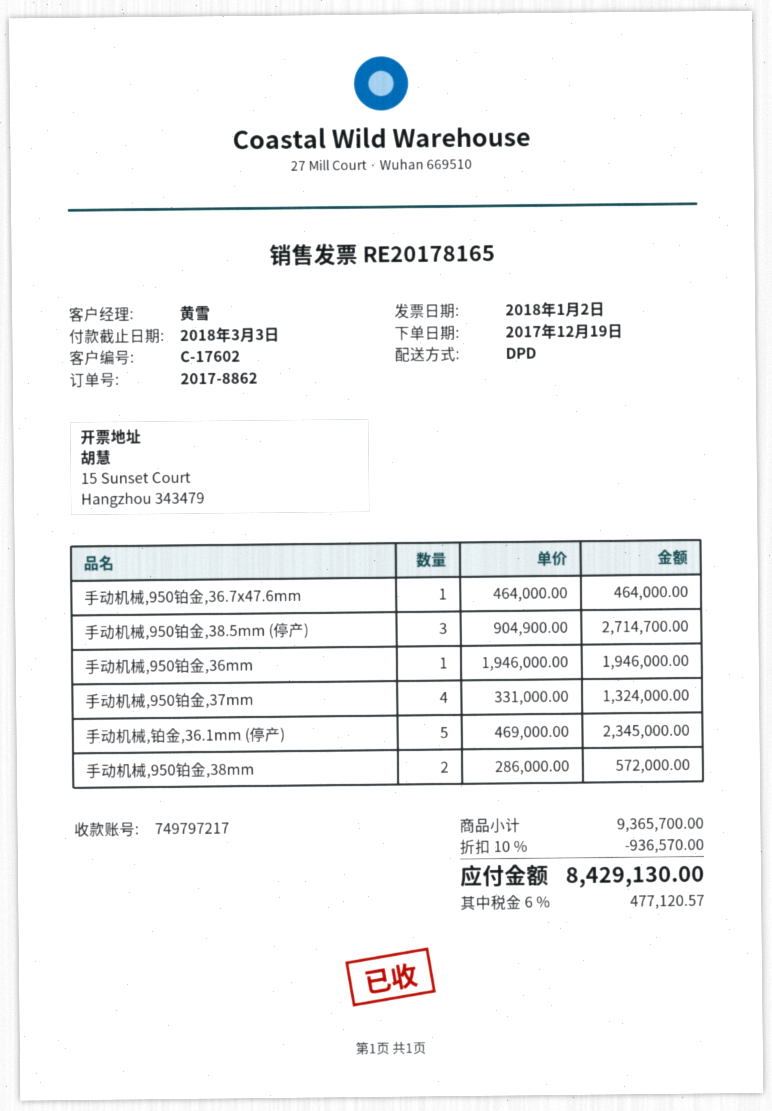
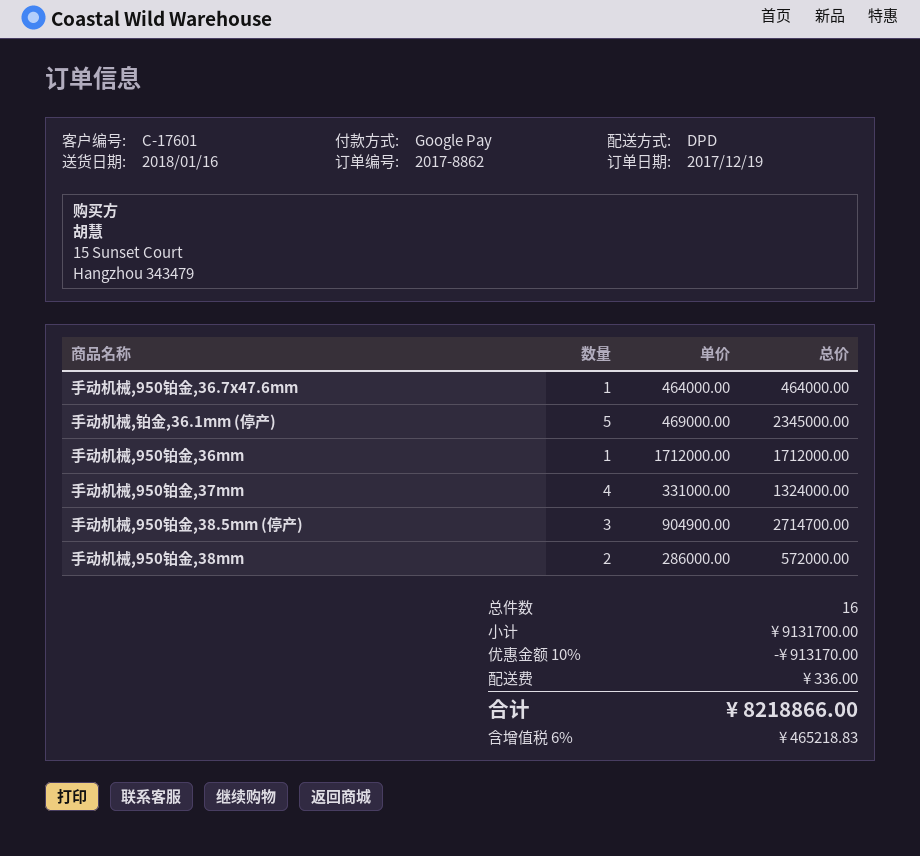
customer number: C-17602 -> C-17601
手动机械,950铂金,36mm: 1 x 1946000.00 = 1946000.00 -> 1 x 1712000.00 = 1712000.00
subtotal: 9365700.00 -> 9131700.00
discount: 10% = 936570.00 -> 10% = 913170.00
shipping: none -> 336.00
tax: 6% = 477120.57 -> 6% = 465218.83
total: 8429130.00 -> 8218866.00

